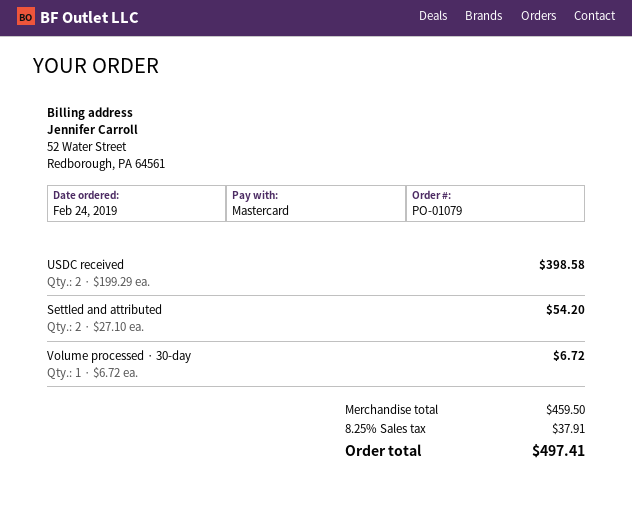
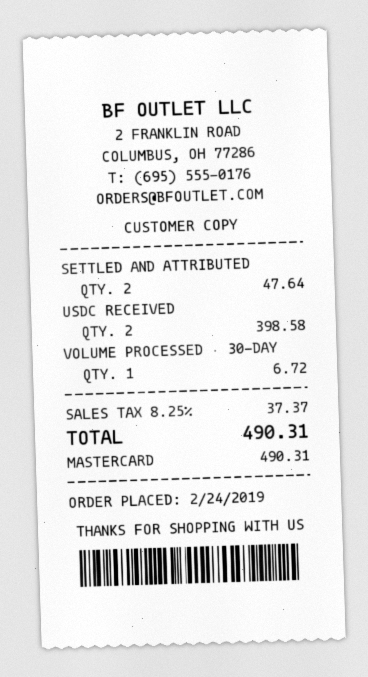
Settled and attributed: 2 for 54.20 -> 2 for 47.64
tax: 8.25% = 37.91 -> 8.25% = 37.37
total: 497.41 -> 490.31

